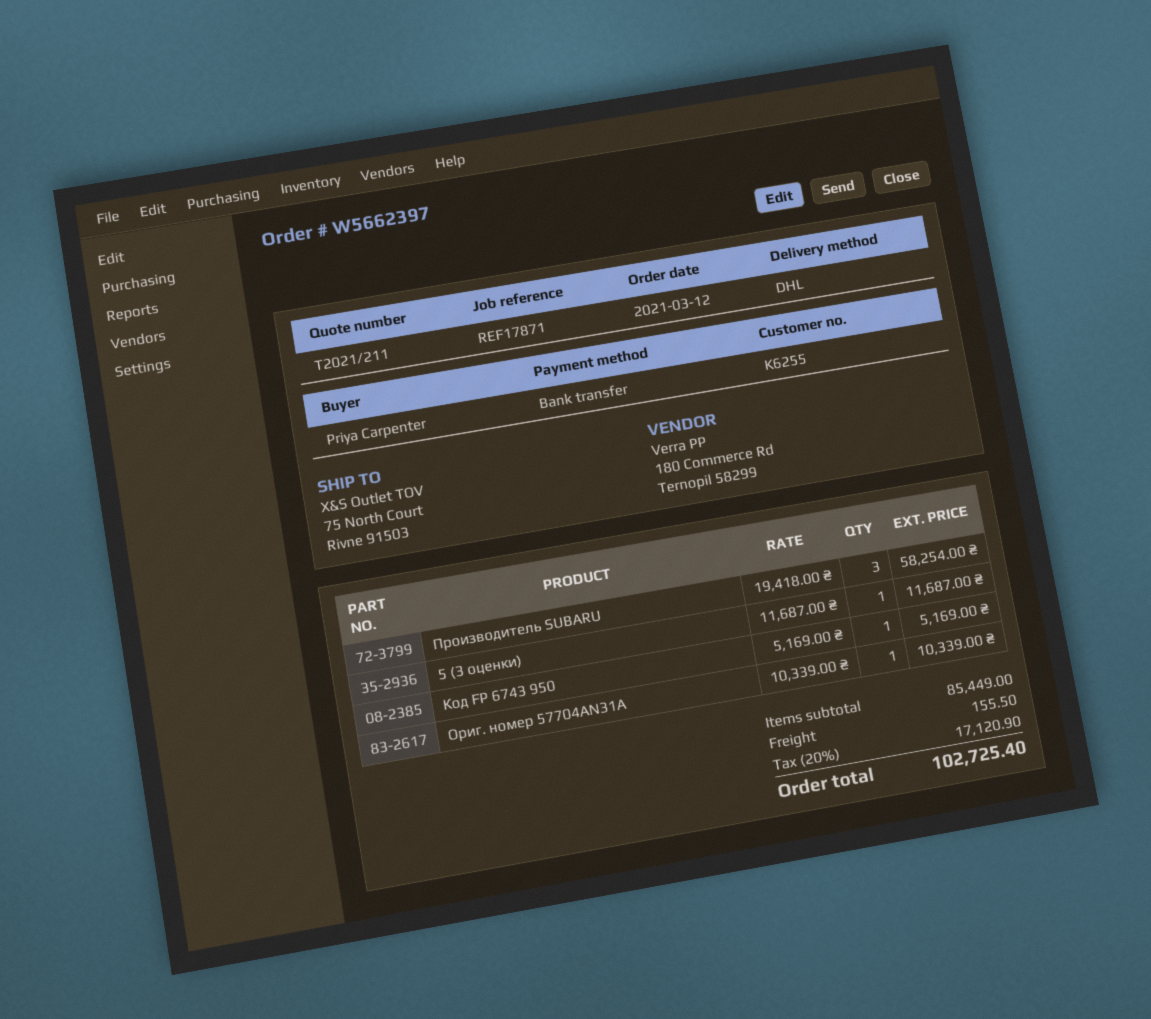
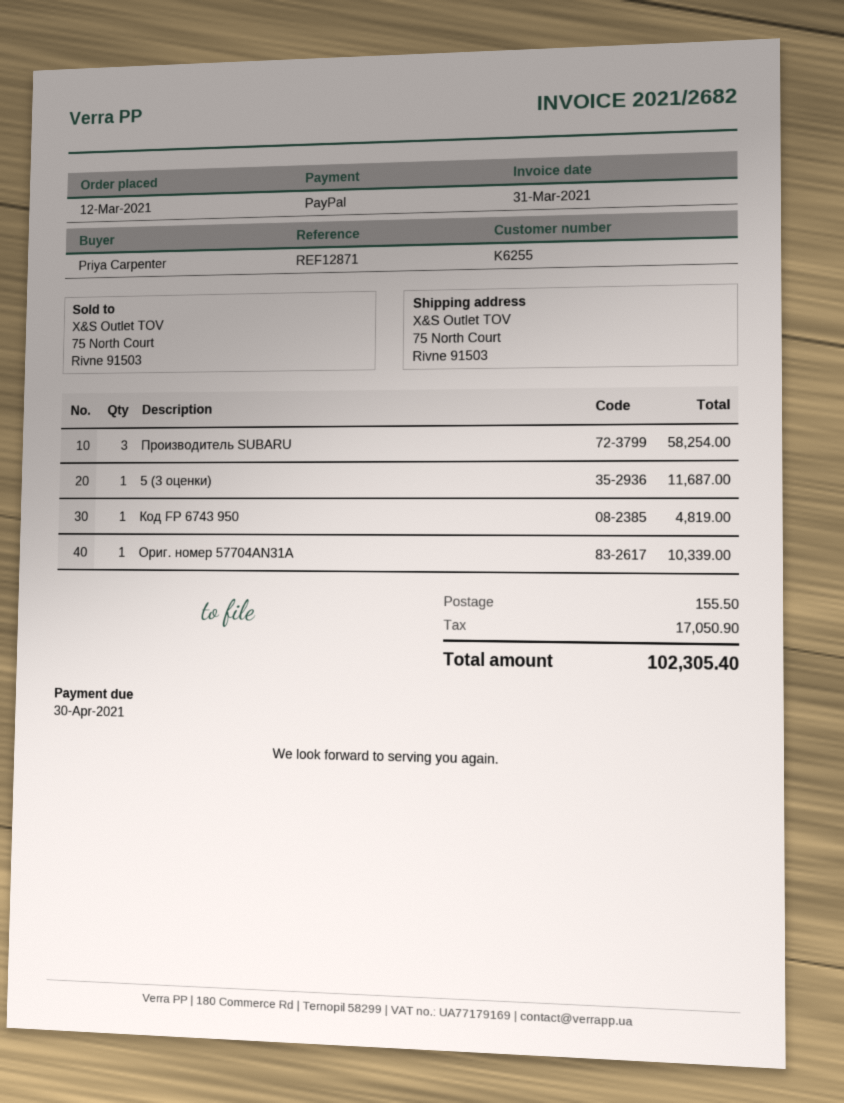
reference: REF17871 -> REF12871
payment method: bank transfer -> PayPal
Код FP 6743 950: 1 for 5169.00 -> 1 for 4819.00
tax: 17120.90 -> 17050.90
total: 102725.40 -> 102305.40

